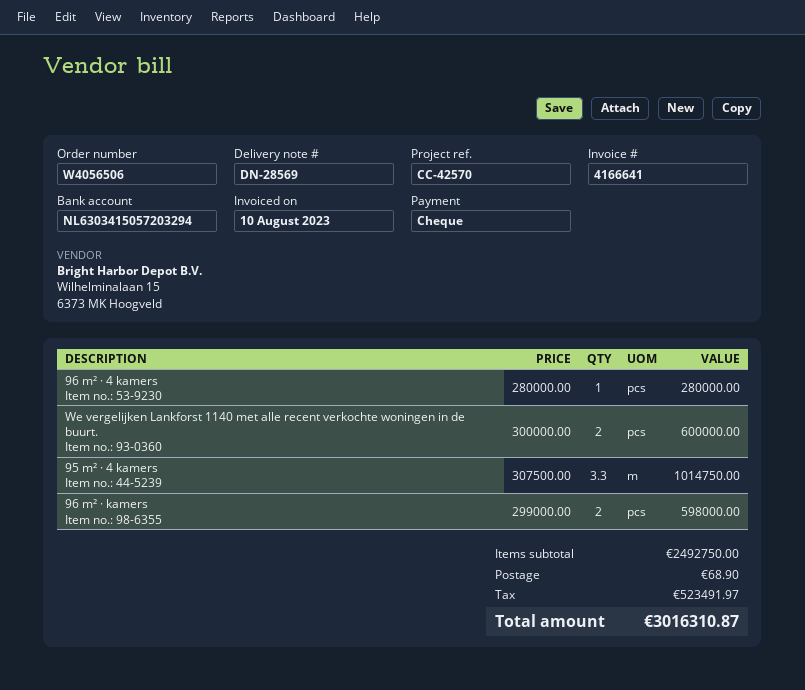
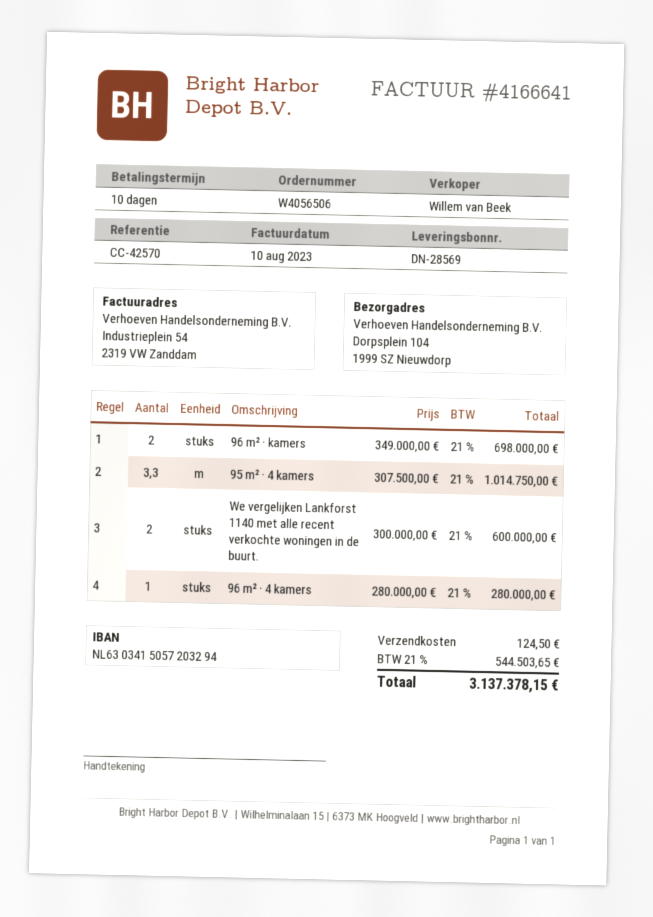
96 m² · kamers: 2 x 299000.00 = 598000.00 -> 2 x 349000.00 = 698000.00
shipping: 68.90 -> 124.50
tax: 523491.97 -> 544503.65
total: 3016310.87 -> 3137378.15

